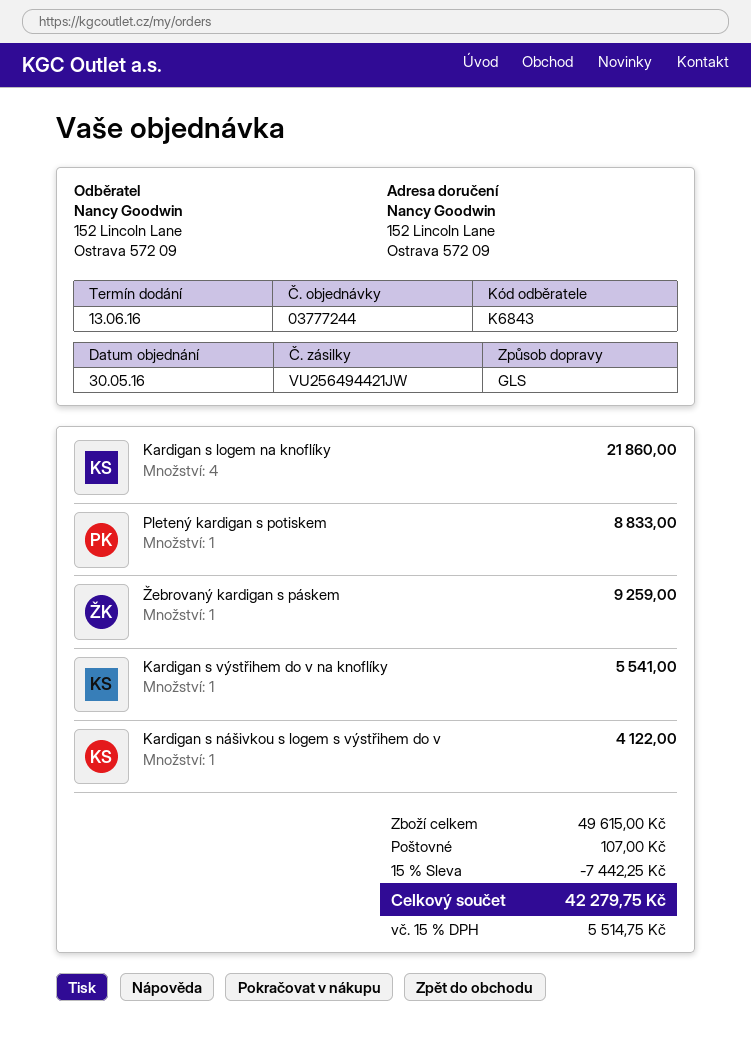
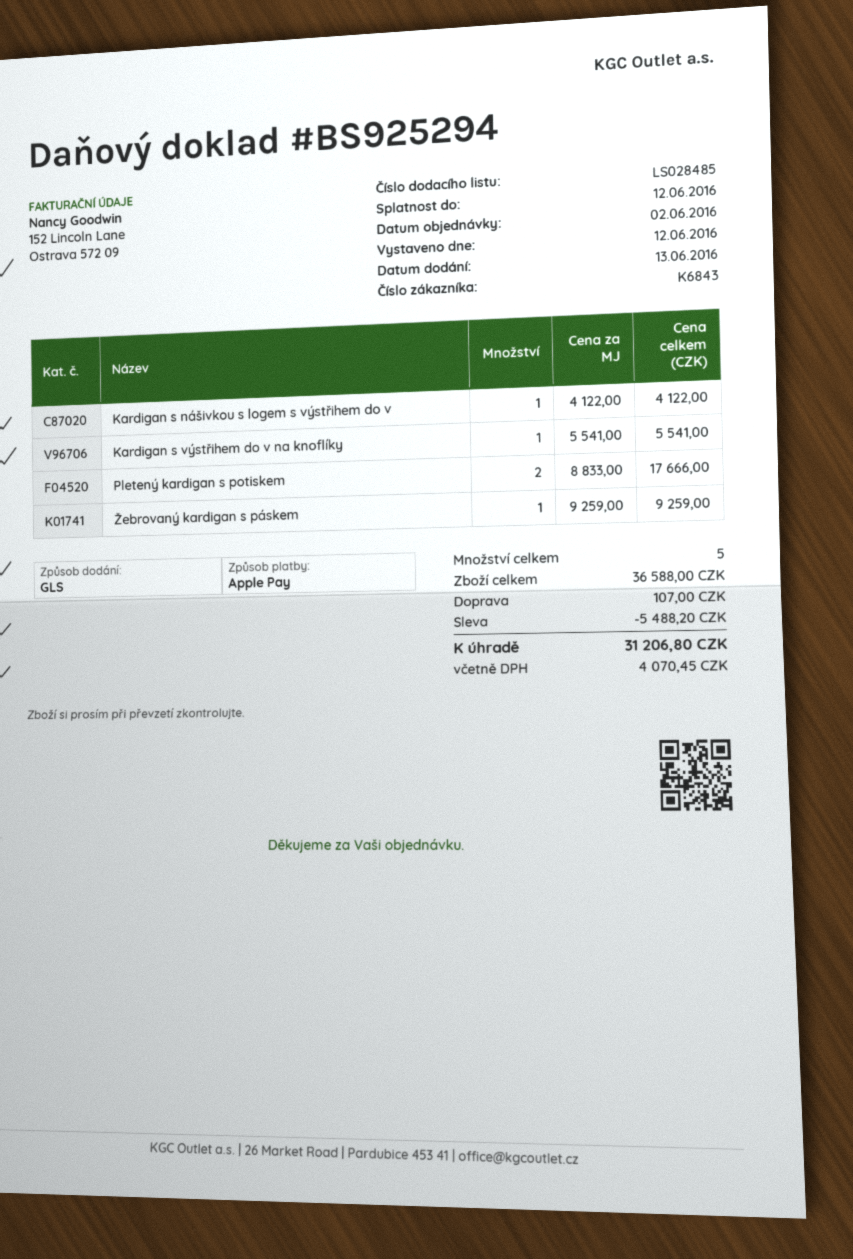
order date: 2016-05-30 -> 2016-06-02
Kardigan s logem na knoflíky: 4 for 21860.00 -> none
Pletený kardigan s potiskem: 1 for 8833.00 -> 2 for 17666.00
subtotal: 49615.00 -> 36588.00
discount: 7442.25 -> 5488.20
tax: 5514.75 -> 4070.45
total: 42279.75 -> 31206.80

